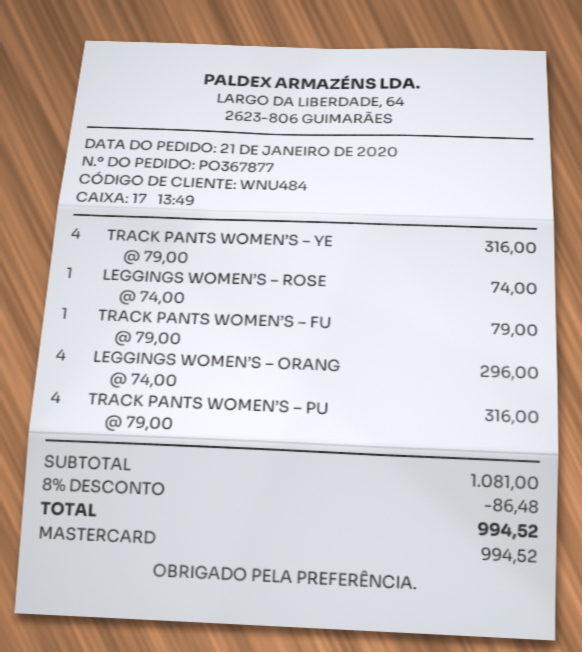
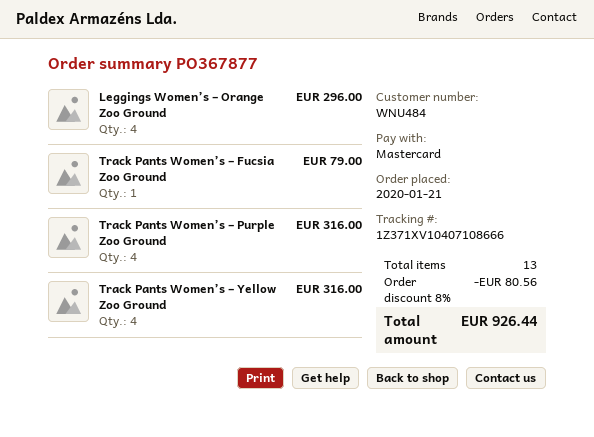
LEGGINGS WOMEN’S – ROSE: 1 for 74.00 -> none
discount: 8% = 86.48 -> 8% = 80.56
total: 994.52 -> 926.44

